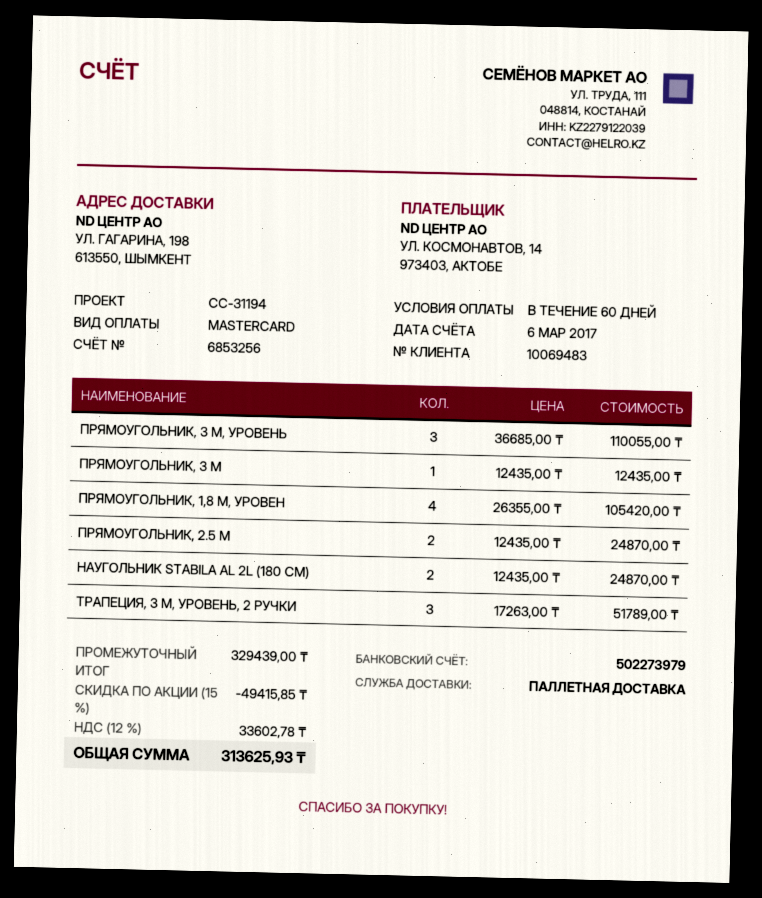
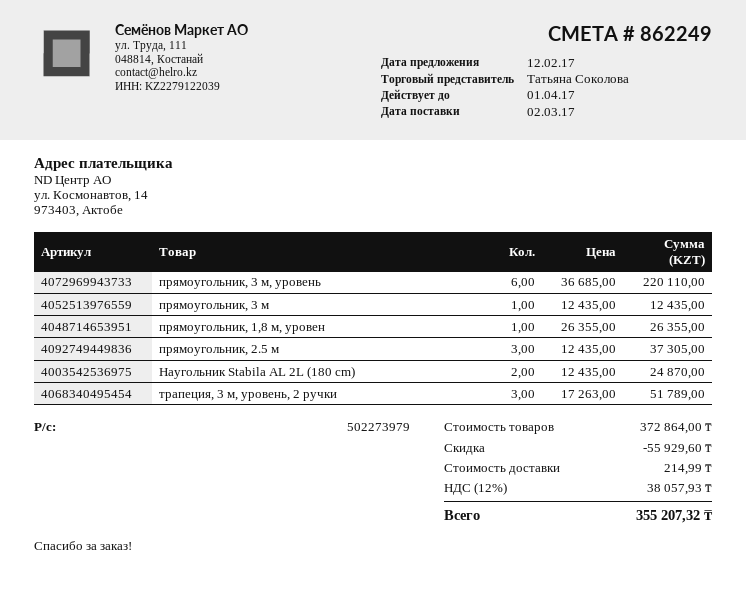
ПРЯМОУГОЛЬНИК, 3 М, УРОВЕНЬ: 3 x 36685.00 = 110055.00 -> 6 x 36685.00 = 220110.00
ПРЯМОУГОЛЬНИК, 1,8 М, УРОВЕН: 4 x 26355.00 = 105420.00 -> 1 x 26355.00 = 26355.00
ПРЯМОУГОЛЬНИК, 2.5 М: 2 x 12435.00 = 24870.00 -> 3 x 12435.00 = 37305.00
subtotal: 329439.00 -> 372864.00
discount: 49415.85 -> 55929.60
shipping: none -> 214.99
tax: 12% = 33602.78 -> 12% = 38057.93
total: 313625.93 -> 355207.32

